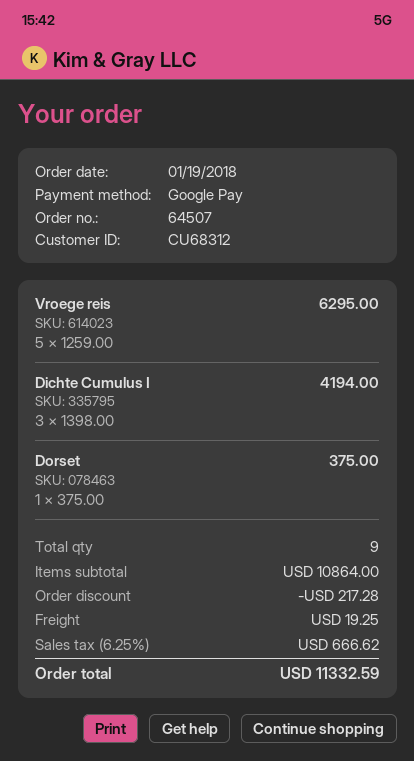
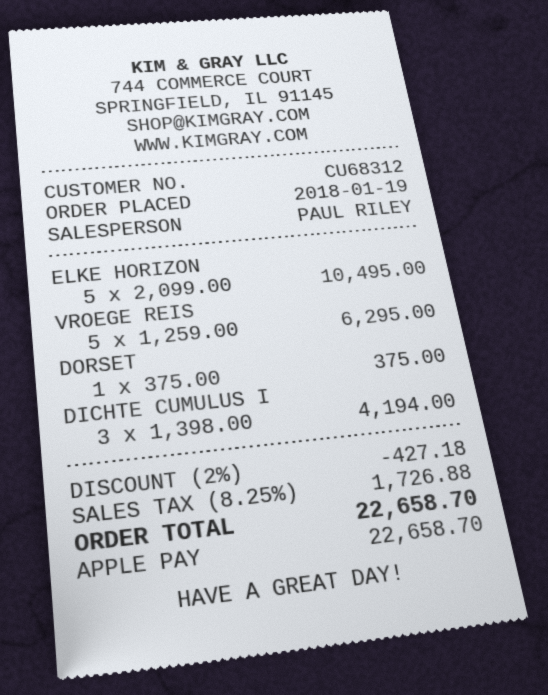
payment method: Google Pay -> Apple Pay
ELKE HORIZON: none -> 5 x 2099.00 = 10495.00
discount: 217.28 -> 427.18
shipping: 19.25 -> none
tax: 6.25% = 666.62 -> 8.25% = 1726.88
total: 11332.59 -> 22658.70

